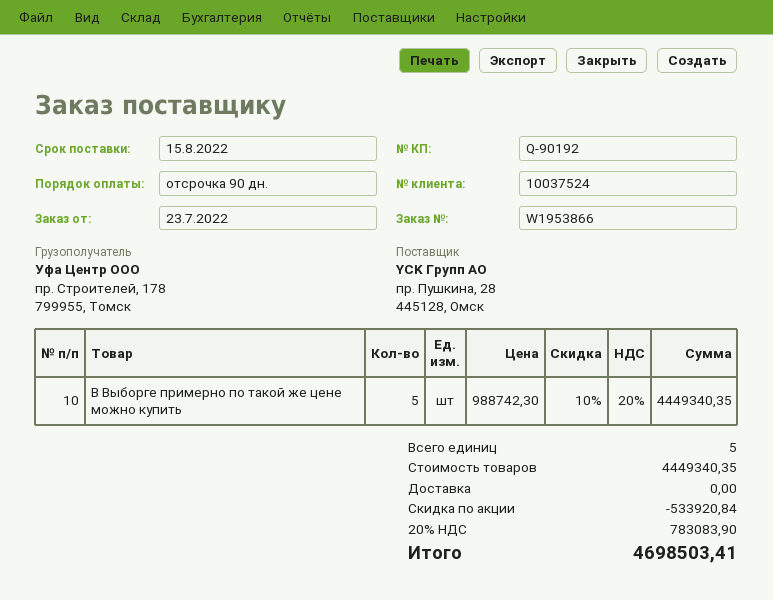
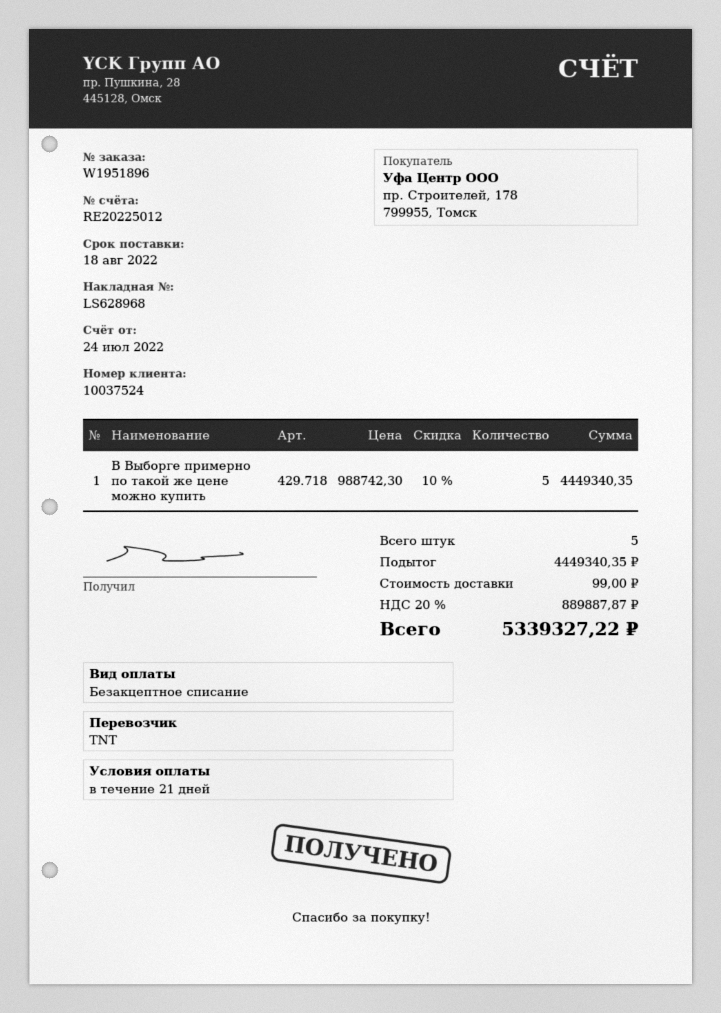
order number: W1953866 -> W1951896
delivery date: 2022-08-15 -> 2022-08-18
payment terms: 90 days -> 21 days
discount: 533920.84 -> none
shipping: 0.00 -> 99.00
tax: 20% = 783083.90 -> 20% = 889887.87
total: 4698503.41 -> 5339327.22

